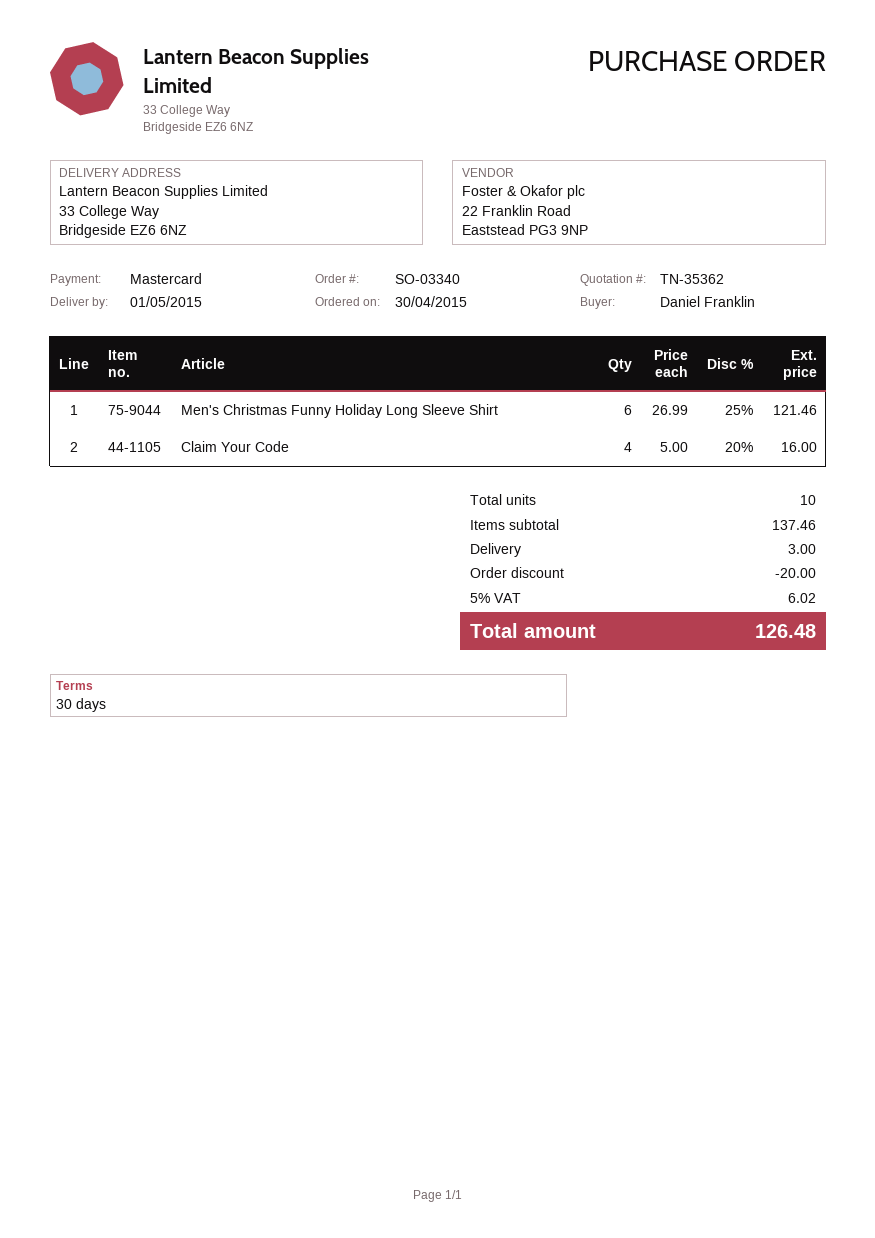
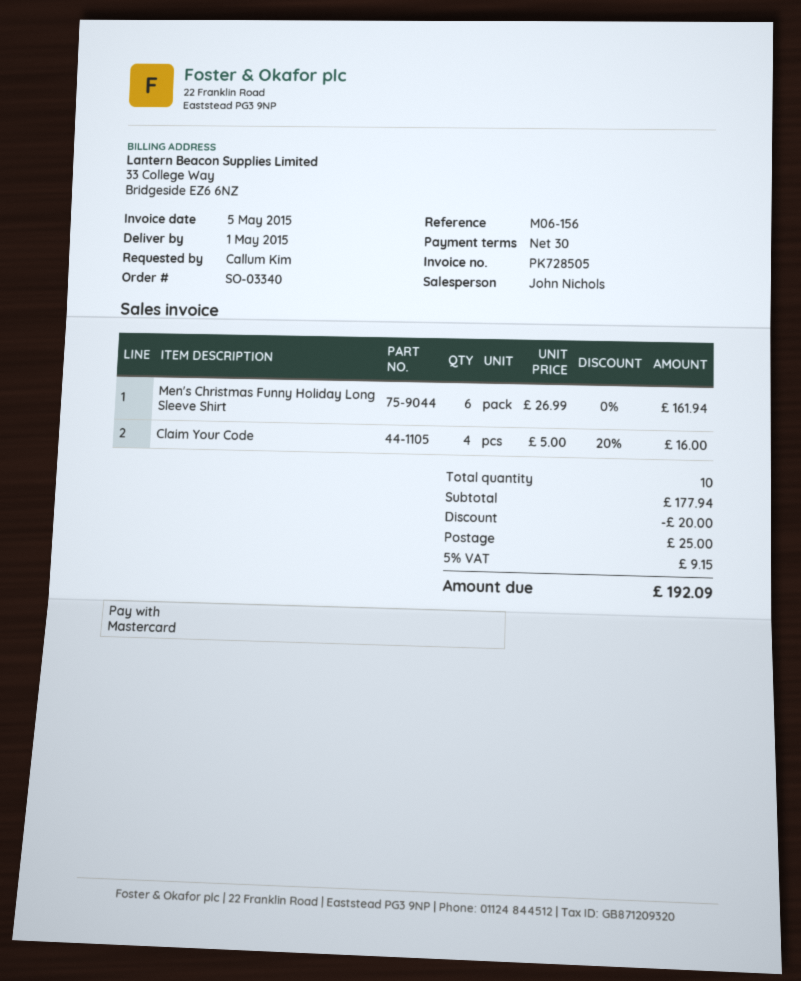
ordered by: Daniel Franklin -> Callum Kim
Men's Christmas Funny Holiday Long Sleeve Shirt: 6 x 26.99 - 25% = 121.46 -> 6 x 26.99 = 161.94
subtotal: 137.46 -> 177.94
shipping: 3.00 -> 25.00
tax: 5% = 6.02 -> 5% = 9.15
total: 126.48 -> 192.09

